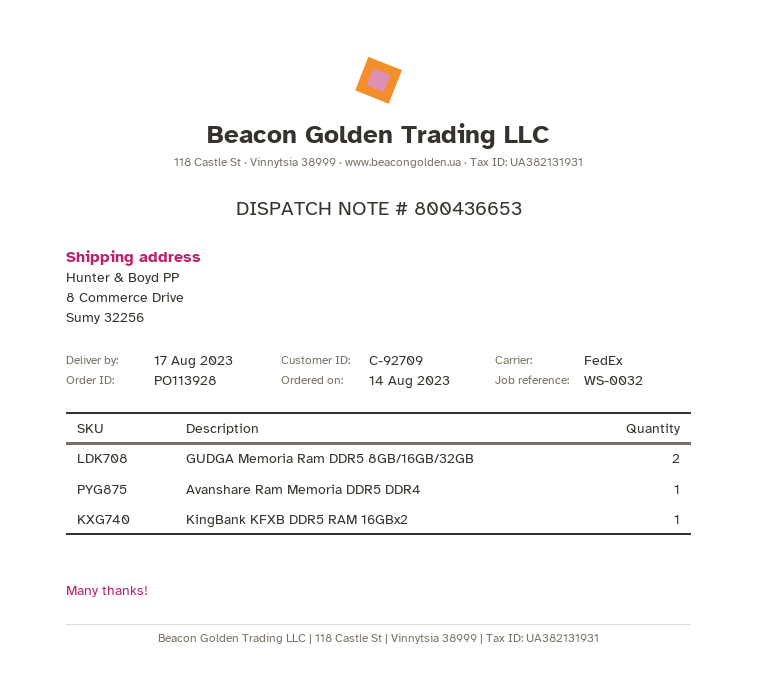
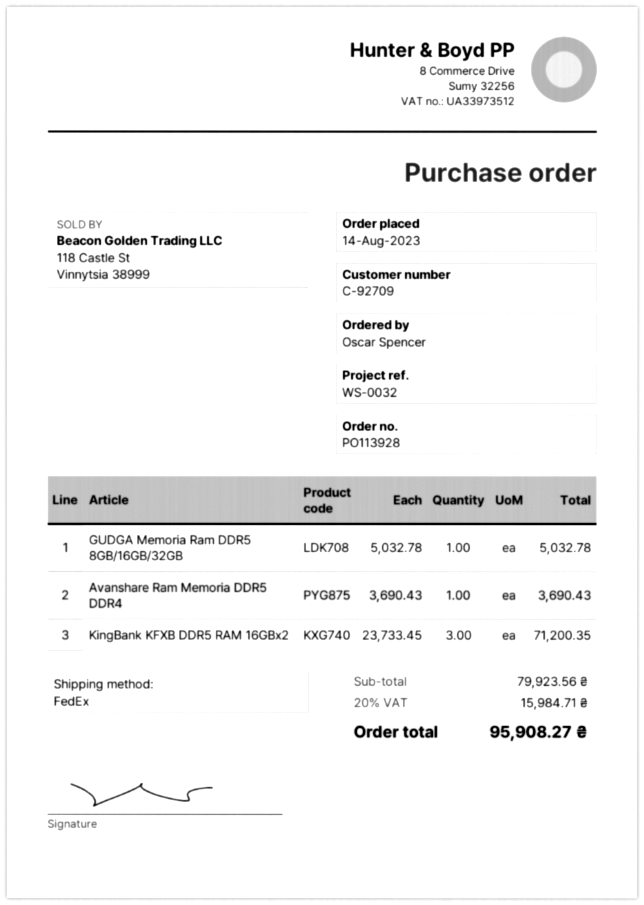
GUDGA Memoria Ram DDR5 8GB/16GB/32GB: 2 -> 1
KingBank KFXB DDR5 RAM 16GBx2: 1 -> 3

